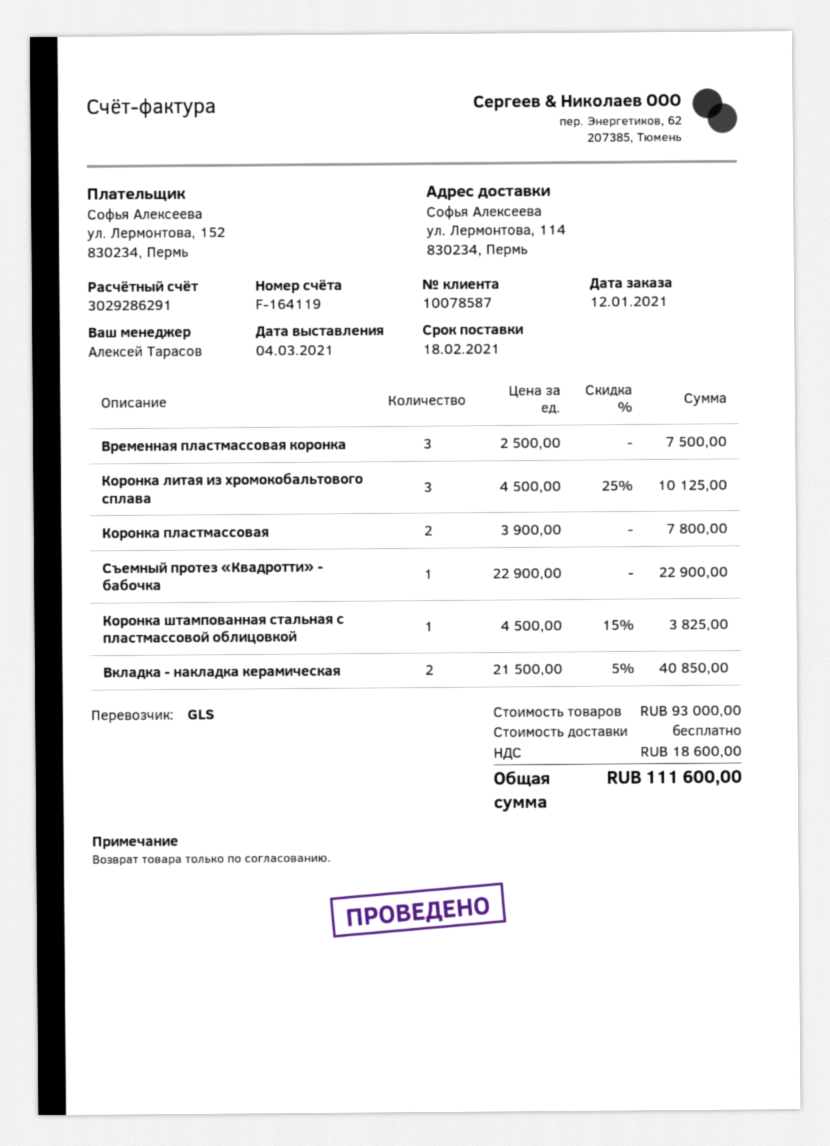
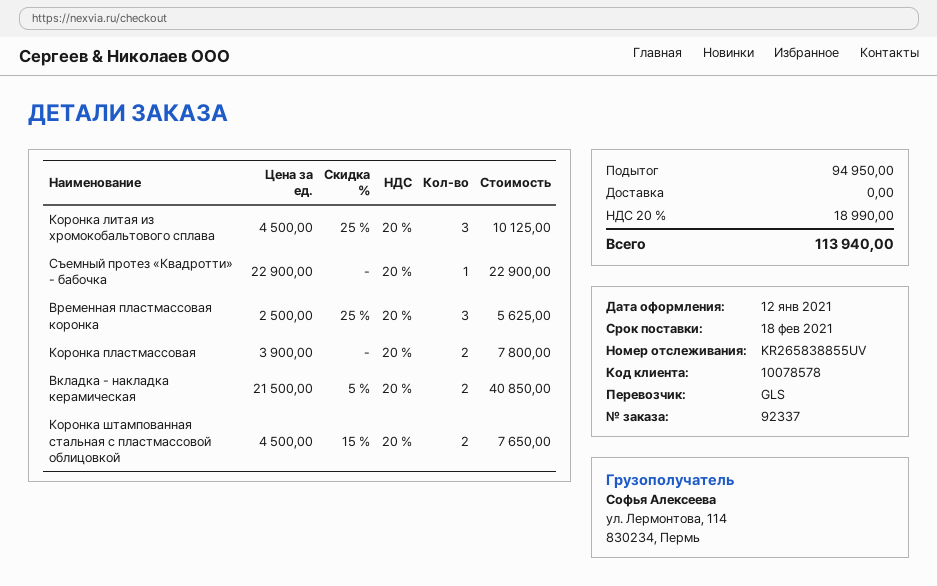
customer number: 10078587 -> 10078578
Временная пластмассовая коронка: 3 x 2500.00 = 7500.00 -> 3 x 2500.00 - 25% = 5625.00
Коронка штампованная стальная с пластмассовой облицовкой: 1 x 4500.00 - 15% = 3825.00 -> 2 x 4500.00 - 15% = 7650.00
subtotal: 93000.00 -> 94950.00
tax: 18600.00 -> 18990.00
total: 111600.00 -> 113940.00

